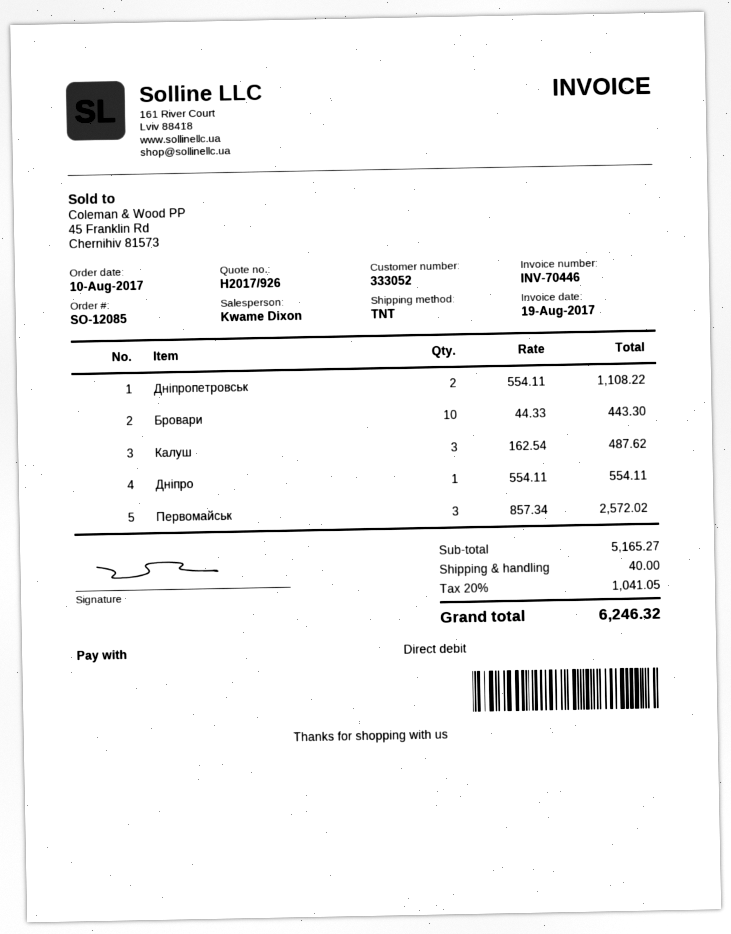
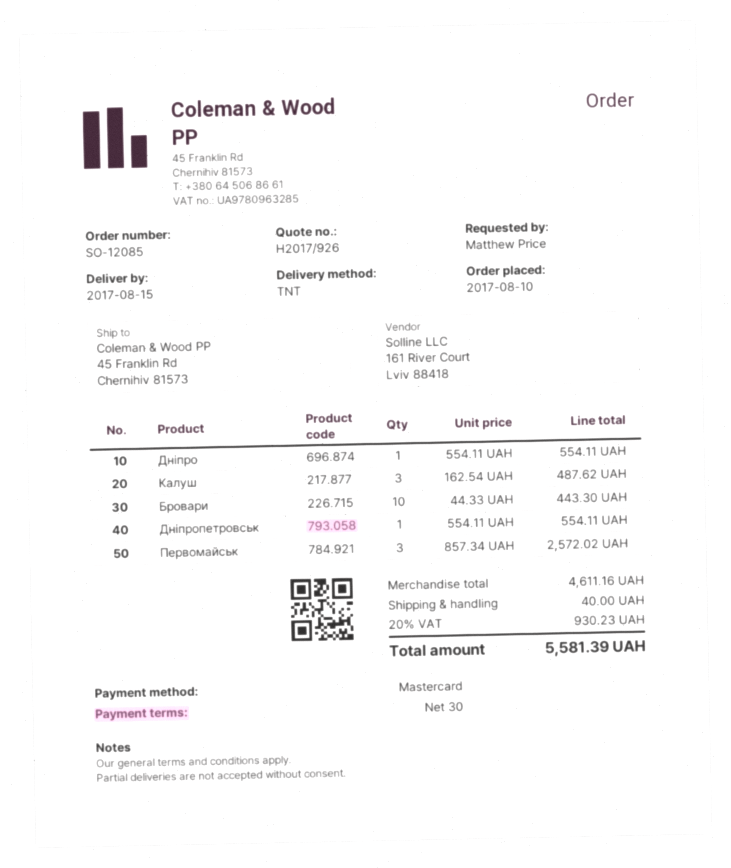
payment method: direct debit -> Mastercard
Дніпропетровськ: 2 x 554.11 = 1108.22 -> 1 x 554.11 = 554.11
subtotal: 5165.27 -> 4611.16
tax: 20% = 1041.05 -> 20% = 930.23
total: 6246.32 -> 5581.39

